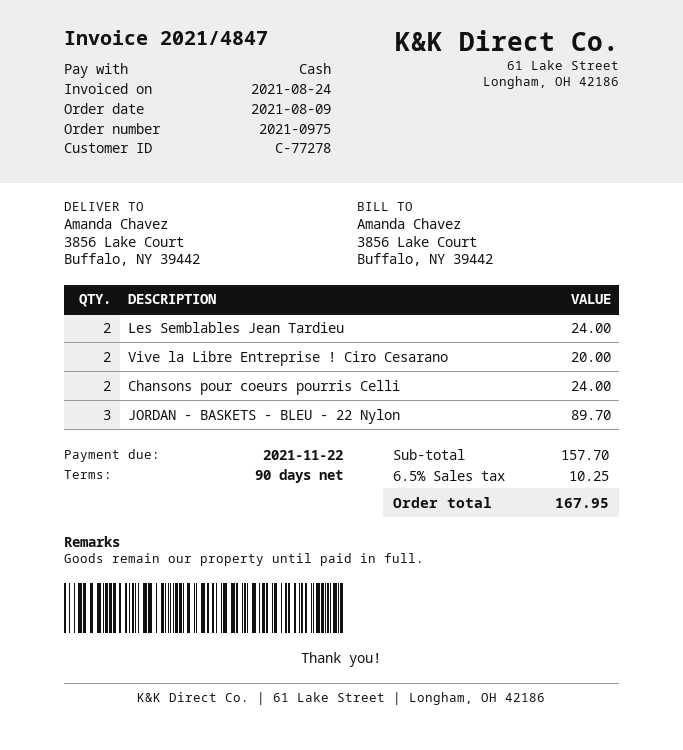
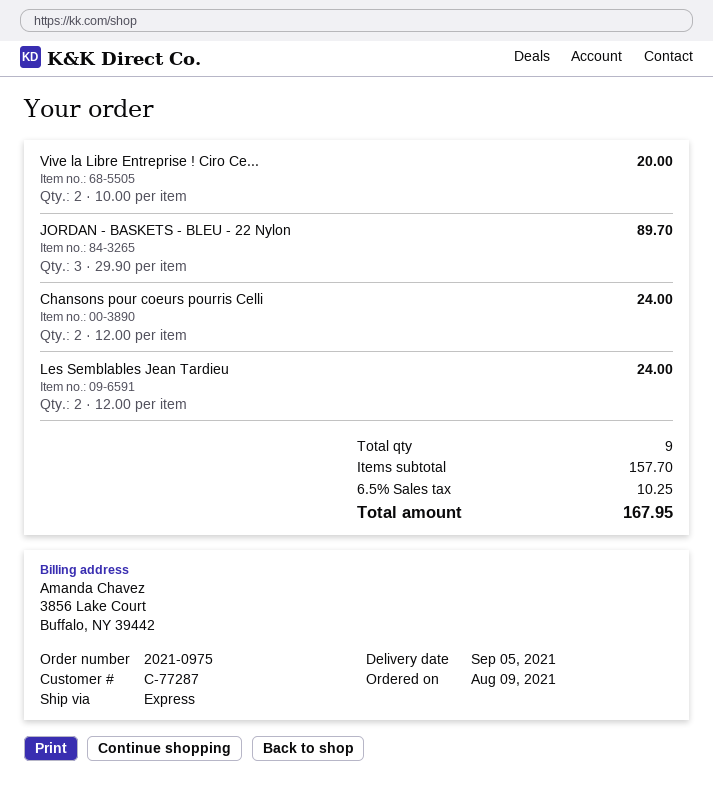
customer number: C-77278 -> C-77287

